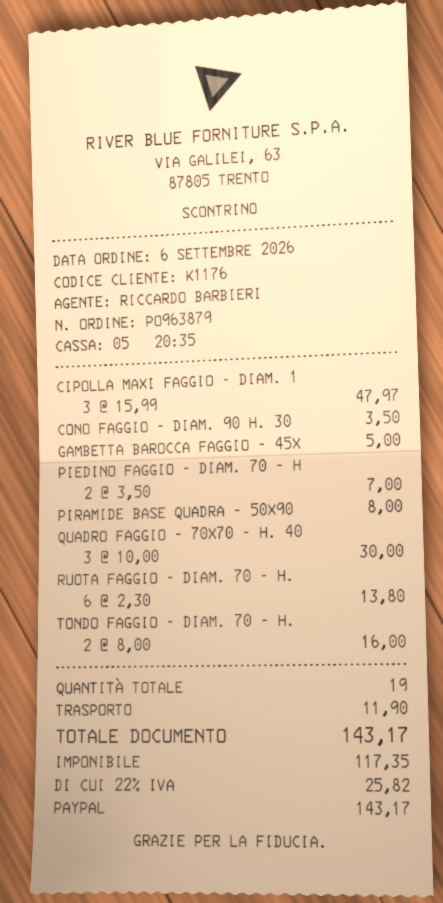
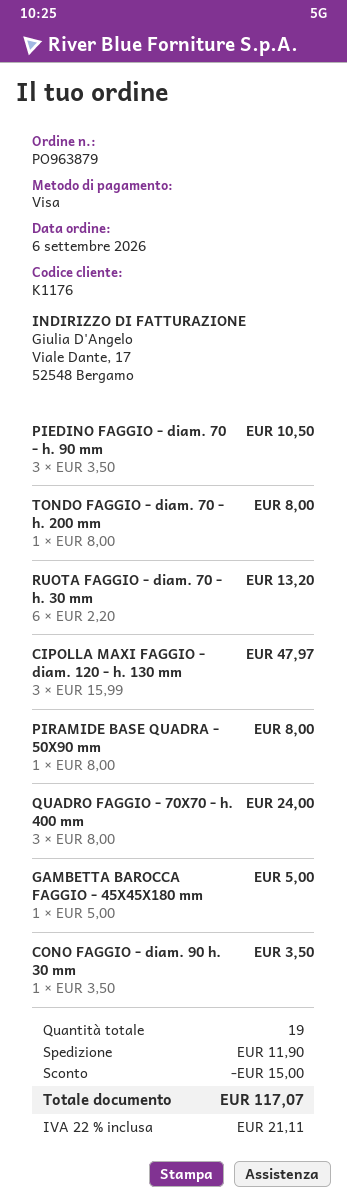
payment method: PayPal -> Visa
PIEDINO FAGGIO - DIAM. 70 - H: 2 x 3.50 = 7.00 -> 3 x 3.50 = 10.50
QUADRO FAGGIO - 70X70 - H. 40: 3 x 10.00 = 30.00 -> 3 x 8.00 = 24.00
RUOTA FAGGIO - DIAM. 70 - H.: 6 x 2.30 = 13.80 -> 6 x 2.20 = 13.20
TONDO FAGGIO - DIAM. 70 - H.: 2 x 8.00 = 16.00 -> 1 x 8.00 = 8.00
discount: none -> 15.00
tax: 22% = 25.82 -> 22% = 21.11
total: 143.17 -> 117.07

